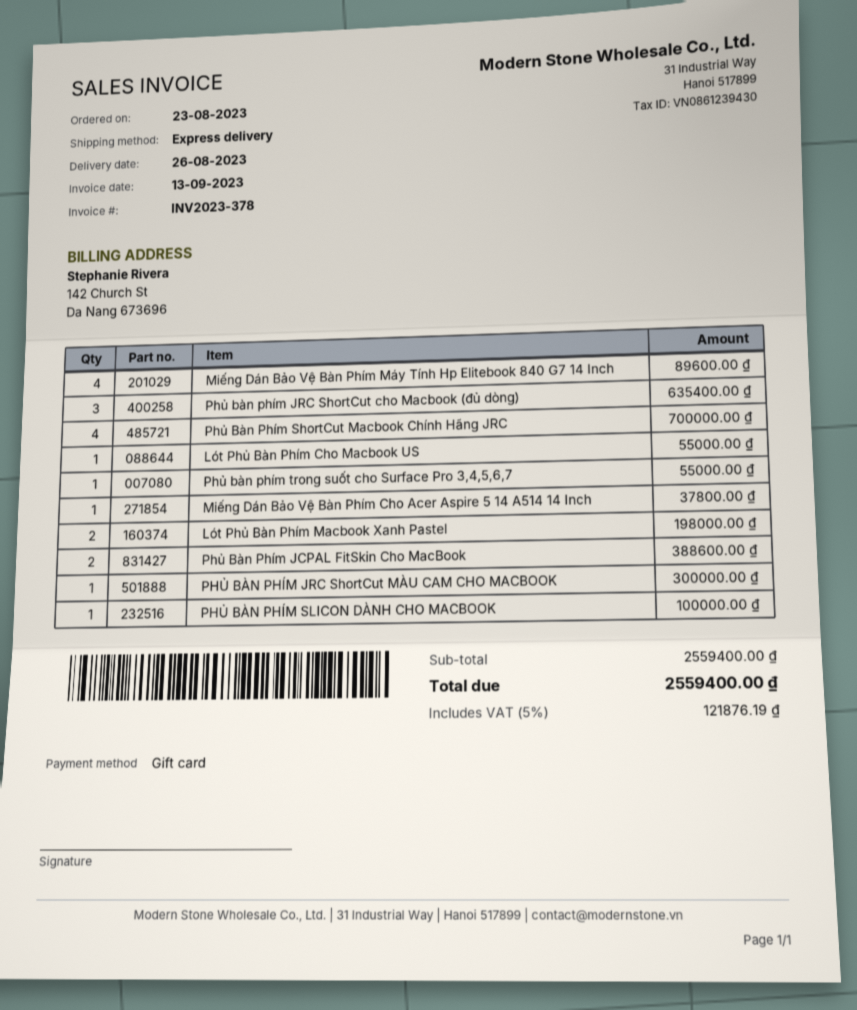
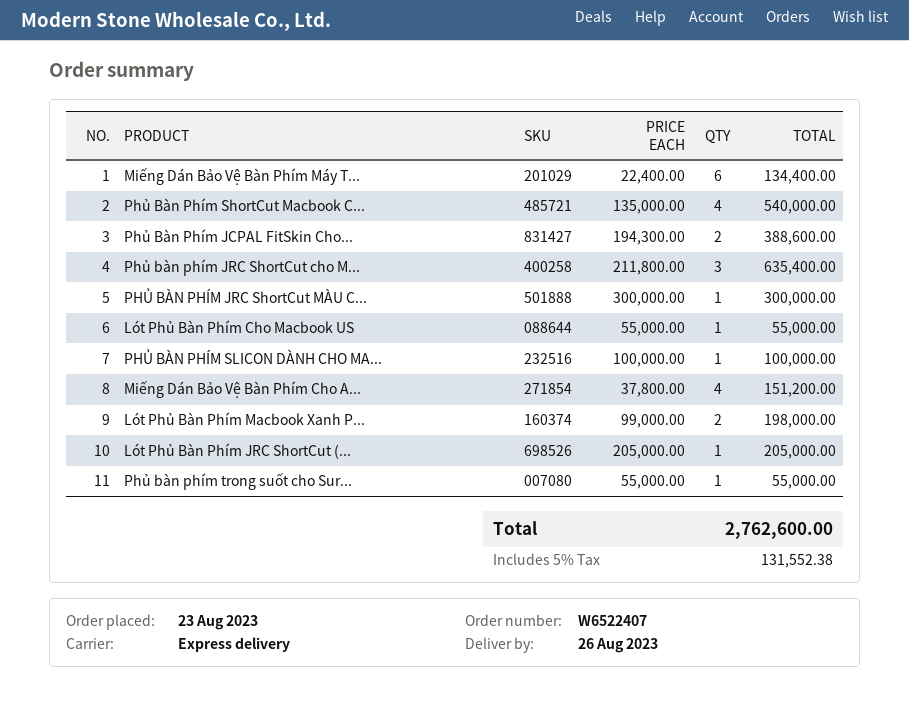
Miếng Dán Bảo Vệ Bàn Phím Máy Tính Hp Elitebook 840 G7 14 Inch: 4 for 89600.00 -> 6 for 134400.00
Phủ Bàn Phím ShortCut Macbook Chính Hãng JRC: 4 for 700000.00 -> 4 for 540000.00
Miếng Dán Bảo Vệ Bàn Phím Cho Acer Aspire 5 14 A514 14 Inch: 1 for 37800.00 -> 4 for 151200.00
Lót Phủ Bàn Phím JRC ShortCut (...: none -> 1 for 205000.00
tax: 5% = 121876.19 -> 5% = 131552.38
total: 2559400.00 -> 2762600.00

